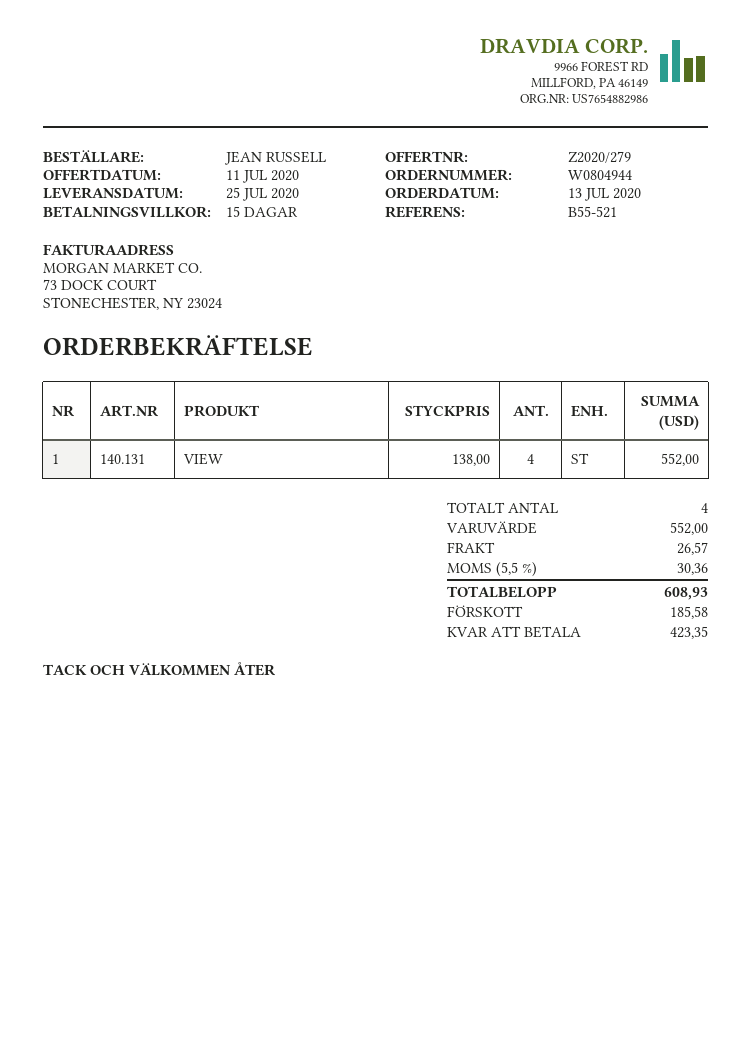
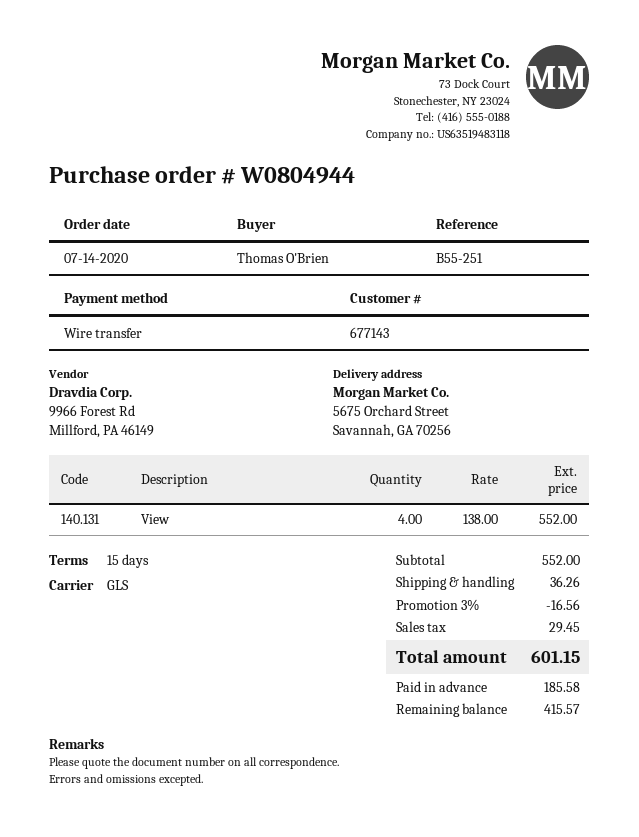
order date: 2020-07-13 -> 2020-07-14
reference: B55-521 -> B55-251
ordered by: JEAN RUSSELL -> Thomas O'Brien
discount: none -> 3% = 16.56
shipping: 26.57 -> 36.26
tax: 30.36 -> 29.45
total: 608.93 -> 601.15
balance: 423.35 -> 415.57

